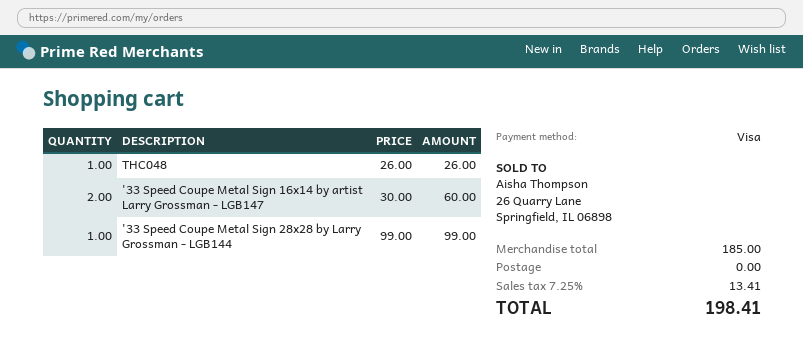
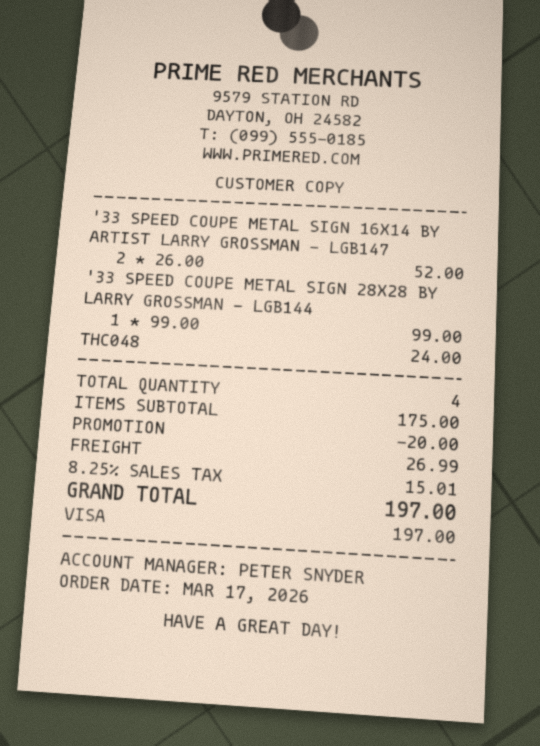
THC048: 1 x 26.00 = 26.00 -> 1 x 24.00 = 24.00
'33 Speed Coupe Metal Sign 16x14 by artist Larry Grossman - LGB147: 2 x 30.00 = 60.00 -> 2 x 26.00 = 52.00
subtotal: 185.00 -> 175.00
discount: none -> 20.00
shipping: 0.00 -> 26.99
tax: 7.25% = 13.41 -> 8.25% = 15.01
total: 198.41 -> 197.00

